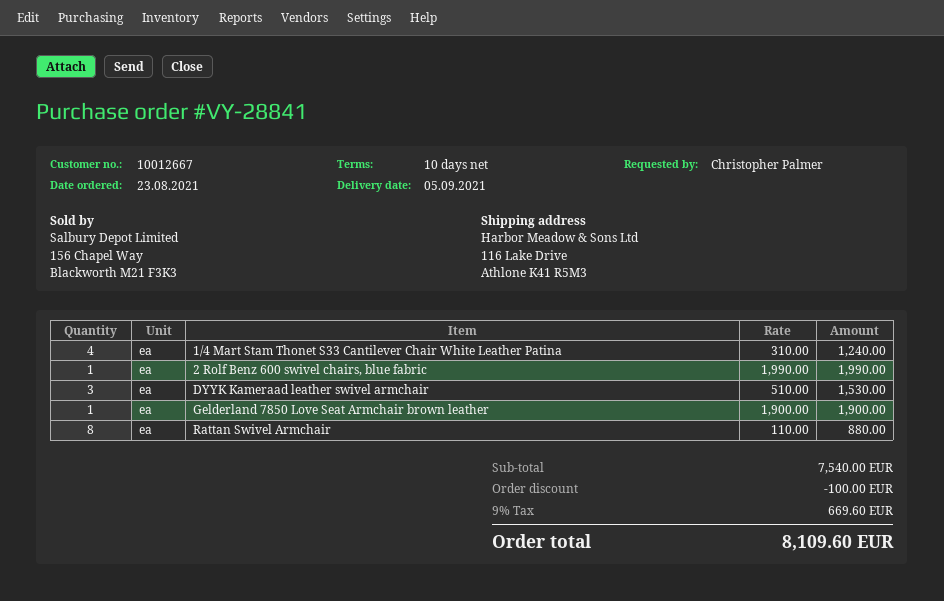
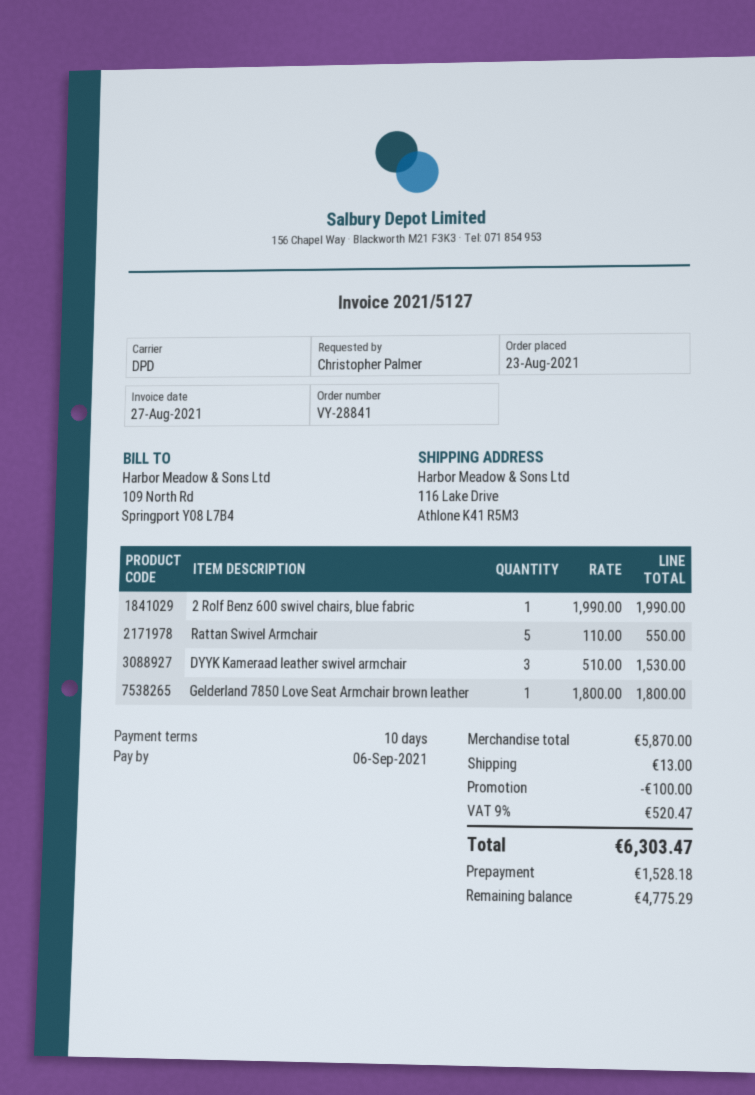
1/4 Mart Stam Thonet S33 Cantilever Chair White Leather Patina: 4 x 310.00 = 1240.00 -> none
Gelderland 7850 Love Seat Armchair brown leather: 1 x 1900.00 = 1900.00 -> 1 x 1800.00 = 1800.00
Rattan Swivel Armchair: 8 x 110.00 = 880.00 -> 5 x 110.00 = 550.00
subtotal: 7540.00 -> 5870.00
shipping: none -> 13.00
tax: 9% = 669.60 -> 9% = 520.47
total: 8109.60 -> 6303.47

